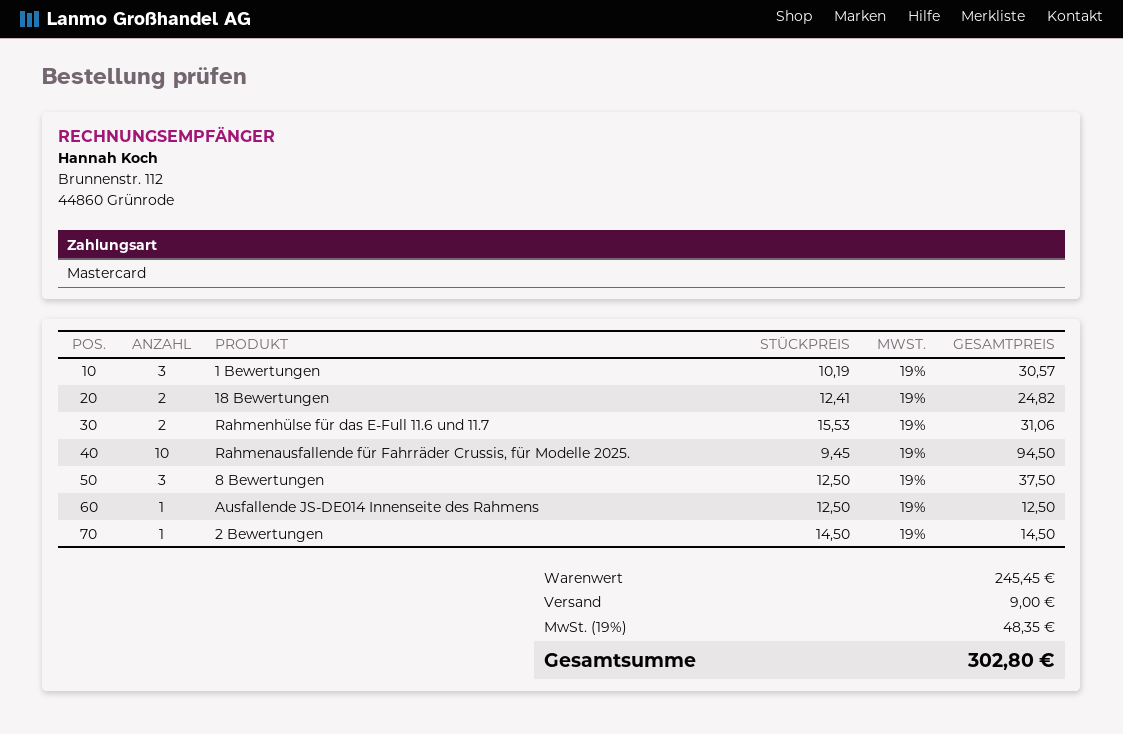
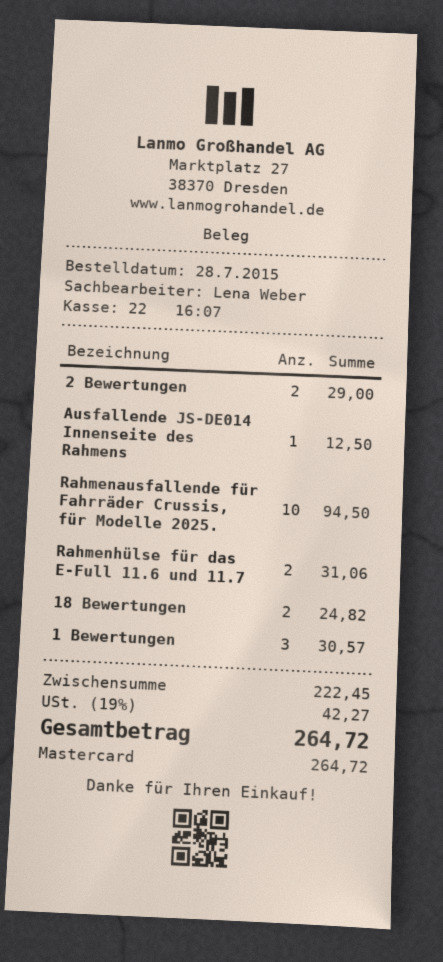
8 Bewertungen: 3 for 37.50 -> none
2 Bewertungen: 1 for 14.50 -> 2 for 29.00
subtotal: 245.45 -> 222.45
shipping: 9.00 -> none
tax: 19% = 48.35 -> 19% = 42.27
total: 302.80 -> 264.72

